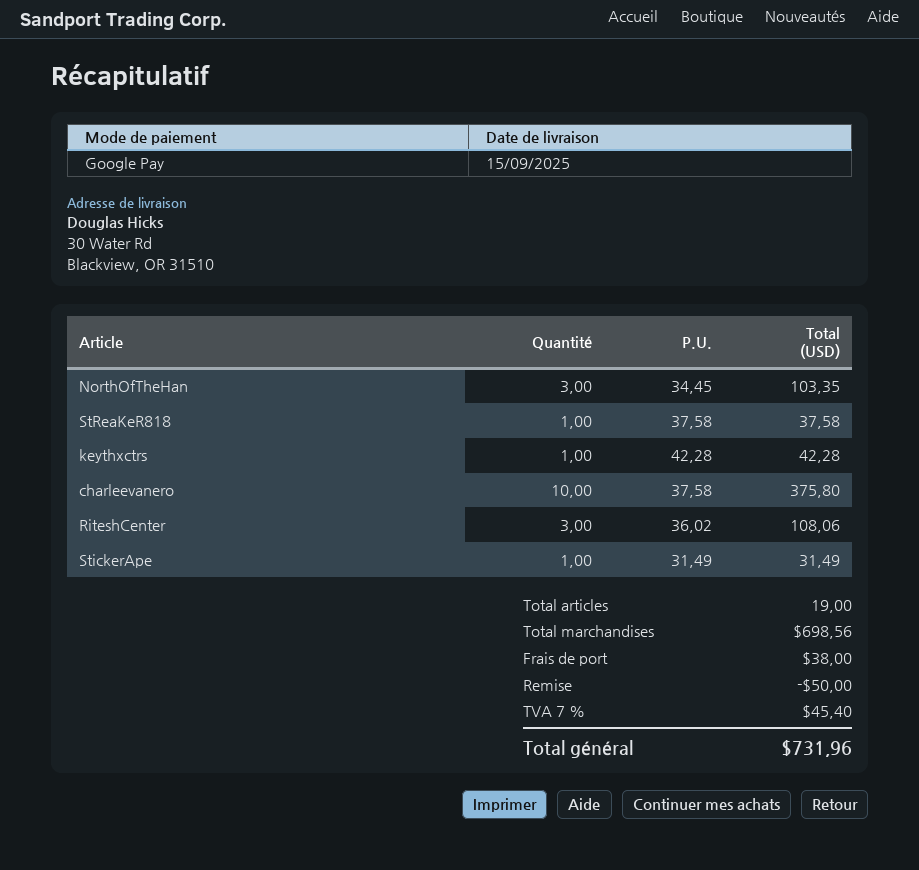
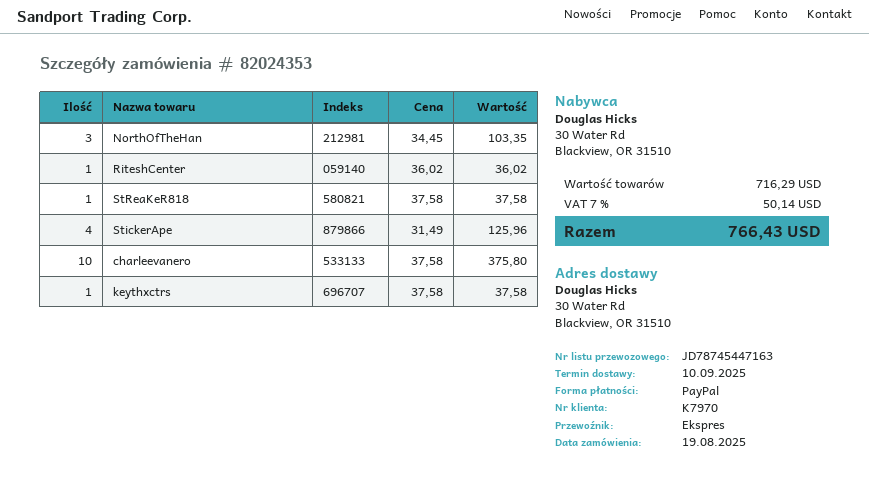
delivery date: 2025-09-15 -> 2025-09-10
payment method: Google Pay -> PayPal
keythxctrs: 1 x 42.28 = 42.28 -> 1 x 37.58 = 37.58
RiteshCenter: 3 x 36.02 = 108.06 -> 1 x 36.02 = 36.02
StickerApe: 1 x 31.49 = 31.49 -> 4 x 31.49 = 125.96
subtotal: 698.56 -> 716.29
discount: 50.00 -> none
shipping: 38.00 -> none
tax: 7% = 45.40 -> 7% = 50.14
total: 731.96 -> 766.43

